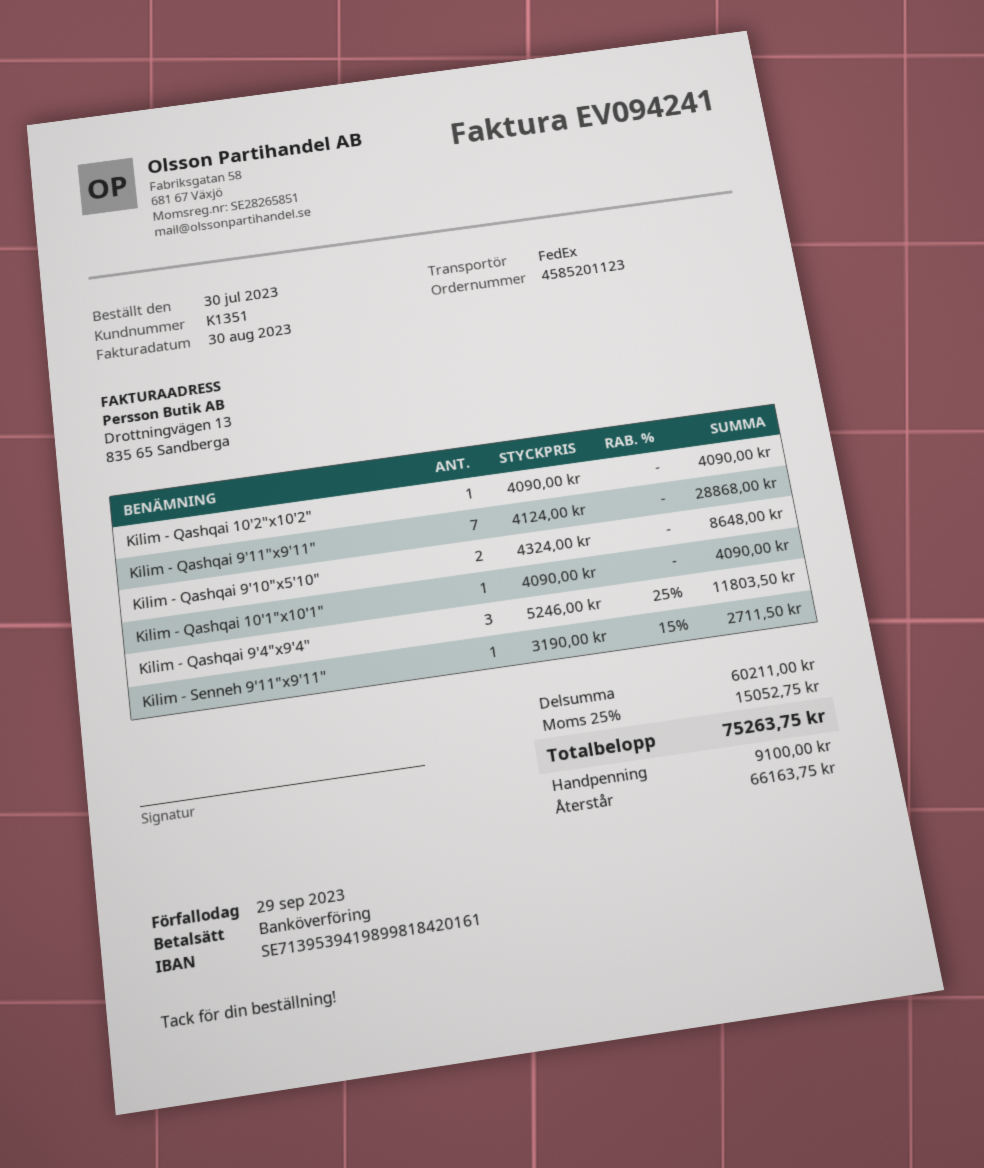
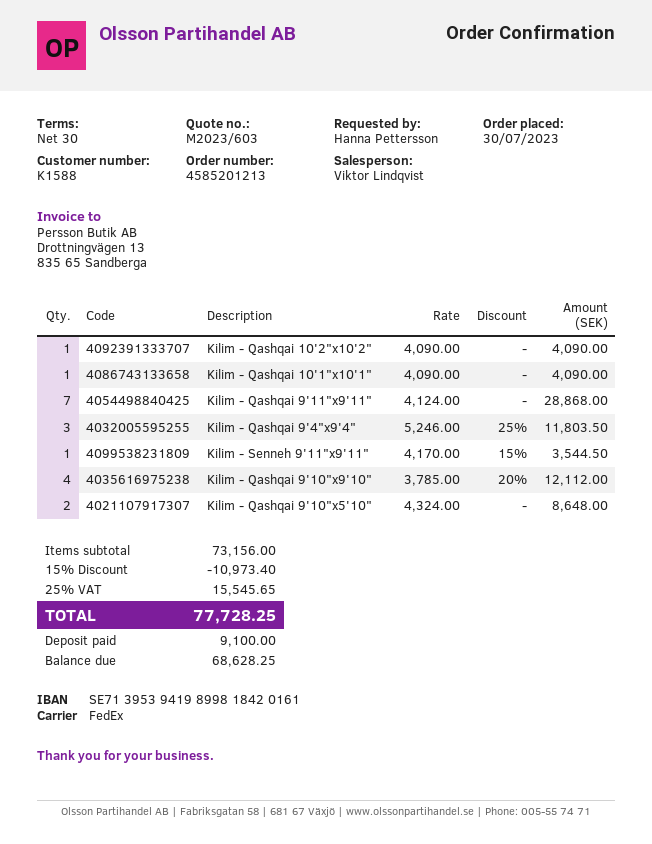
order number: 4585201123 -> 4585201213
customer number: K1351 -> K1588
Kilim - Senneh 9'11"x9'11": 1 x 3190.00 - 15% = 2711.50 -> 1 x 4170.00 - 15% = 3544.50
Kilim - Qashqai 9'10"x9'10": none -> 4 x 3785.00 - 20% = 12112.00
subtotal: 60211.00 -> 73156.00
discount: none -> 15% = 10973.40
tax: 25% = 15052.75 -> 25% = 15545.65
total: 75263.75 -> 77728.25
balance: 66163.75 -> 68628.25

